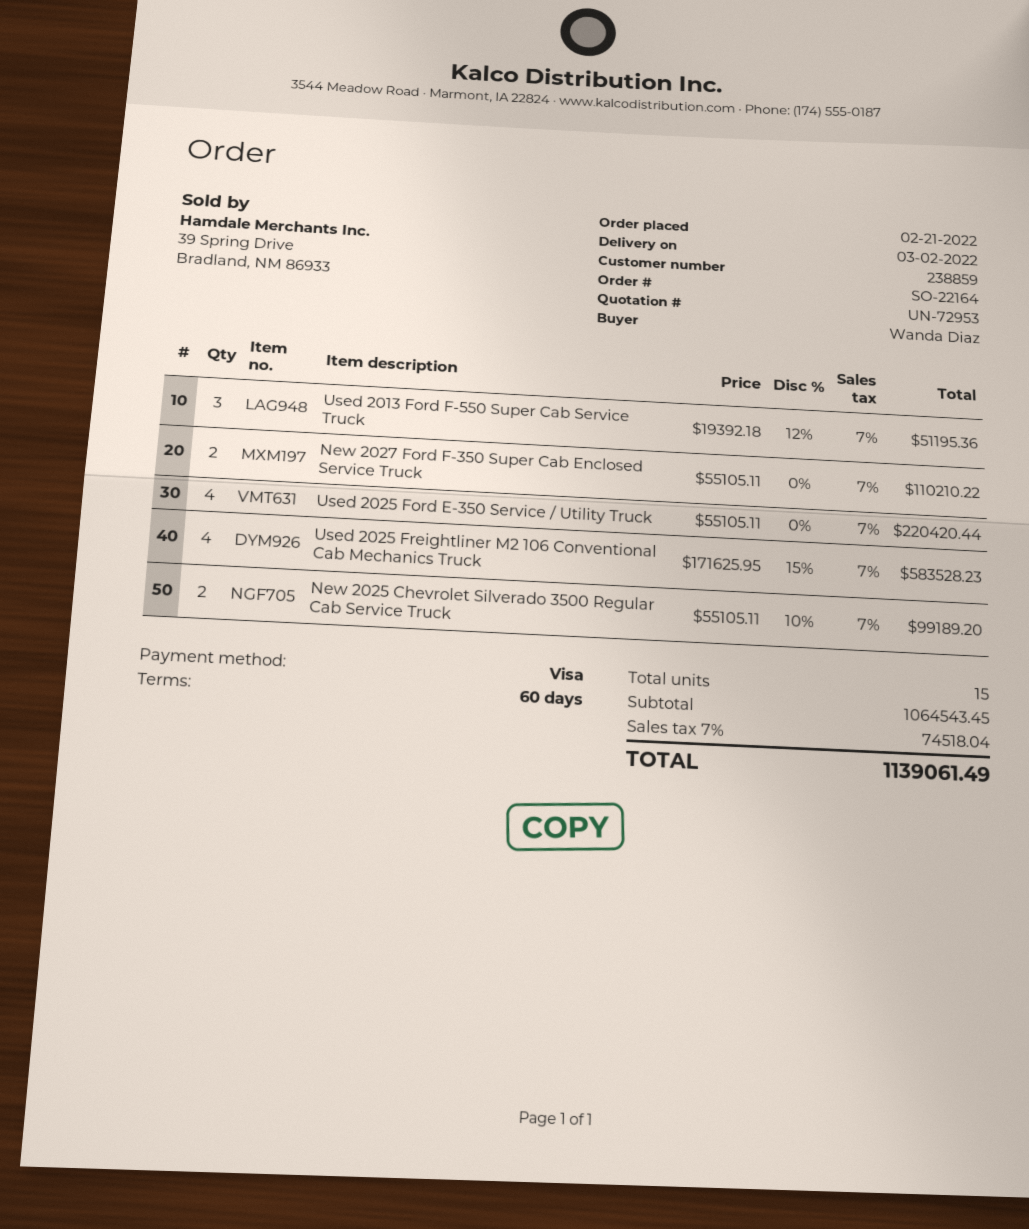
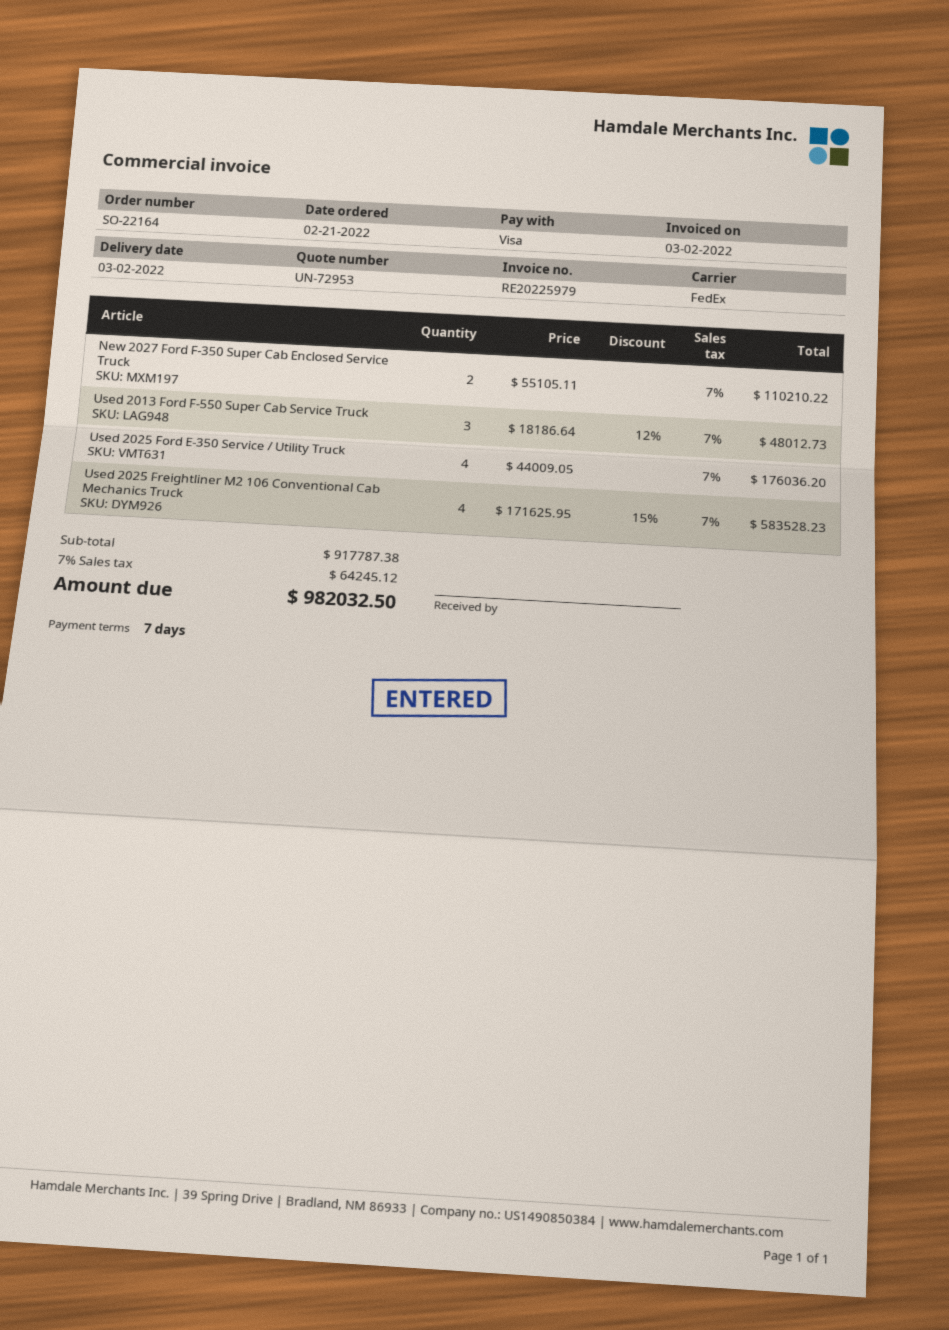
payment terms: 60 days -> 7 days
Used 2013 Ford F-550 Super Cab Service Truck: 3 x 19392.18 - 12% = 51195.36 -> 3 x 18186.64 - 12% = 48012.73
Used 2025 Ford E-350 Service / Utility Truck: 4 x 55105.11 = 220420.44 -> 4 x 44009.05 = 176036.20
New 2025 Chevrolet Silverado 3500 Regular Cab Service Truck: 2 x 55105.11 - 10% = 99189.20 -> none
subtotal: 1064543.45 -> 917787.38
tax: 7% = 74518.04 -> 7% = 64245.12
total: 1139061.49 -> 982032.50

